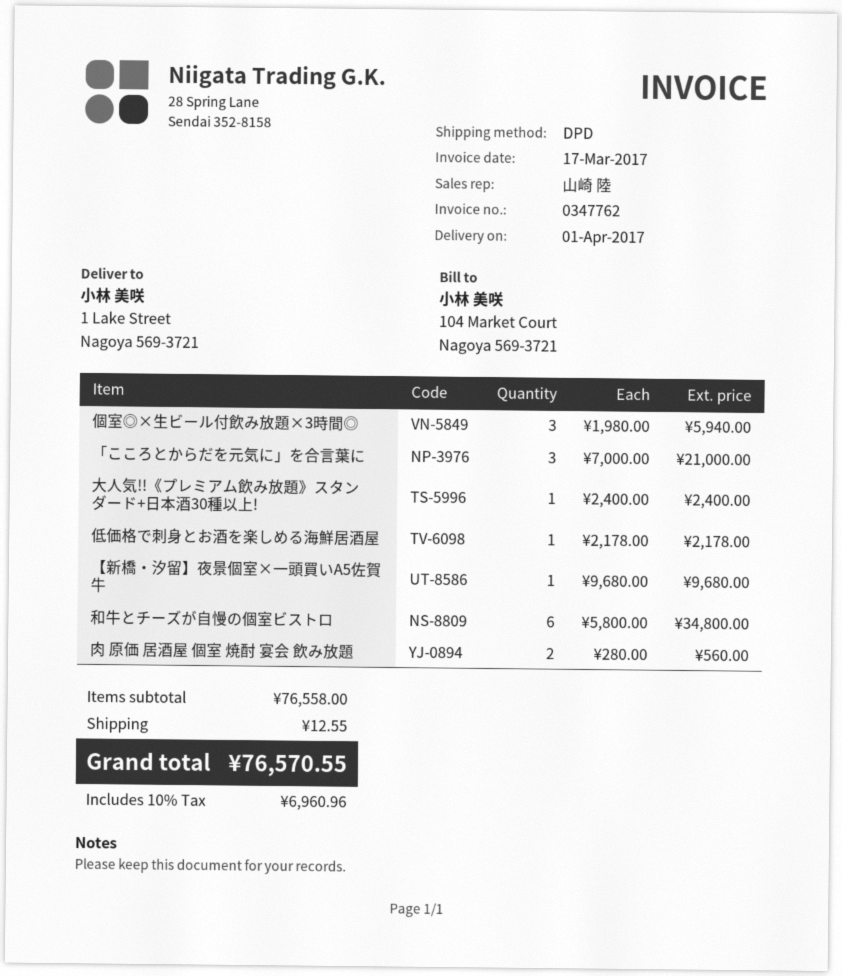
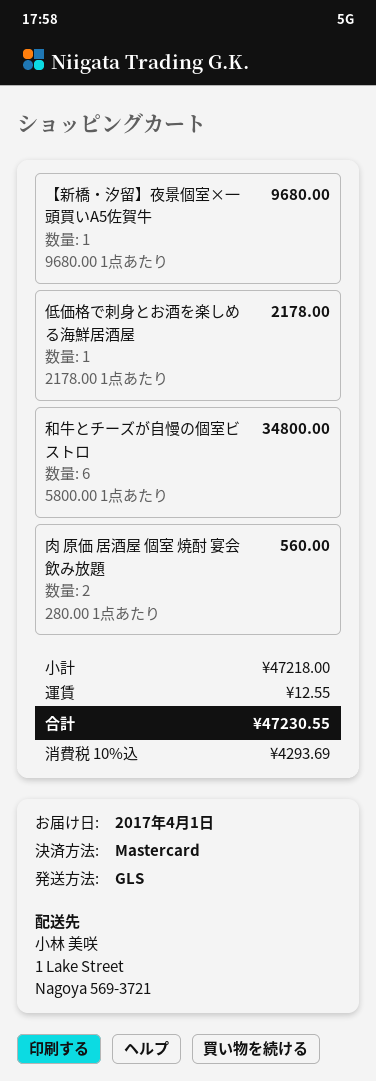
shipping method: DPD -> GLS
個室◎×生ビール付飲み放題×3時間◎: 3 x 1980.00 = 5940.00 -> none
「こころとからだを元気に」を合言葉に: 3 x 7000.00 = 21000.00 -> none
大人気!!《プレミアム飲み放題》スタンダード+日本酒30種以上!: 1 x 2400.00 = 2400.00 -> none
subtotal: 76558.00 -> 47218.00
tax: 10% = 6960.96 -> 10% = 4293.69
total: 76570.55 -> 47230.55

